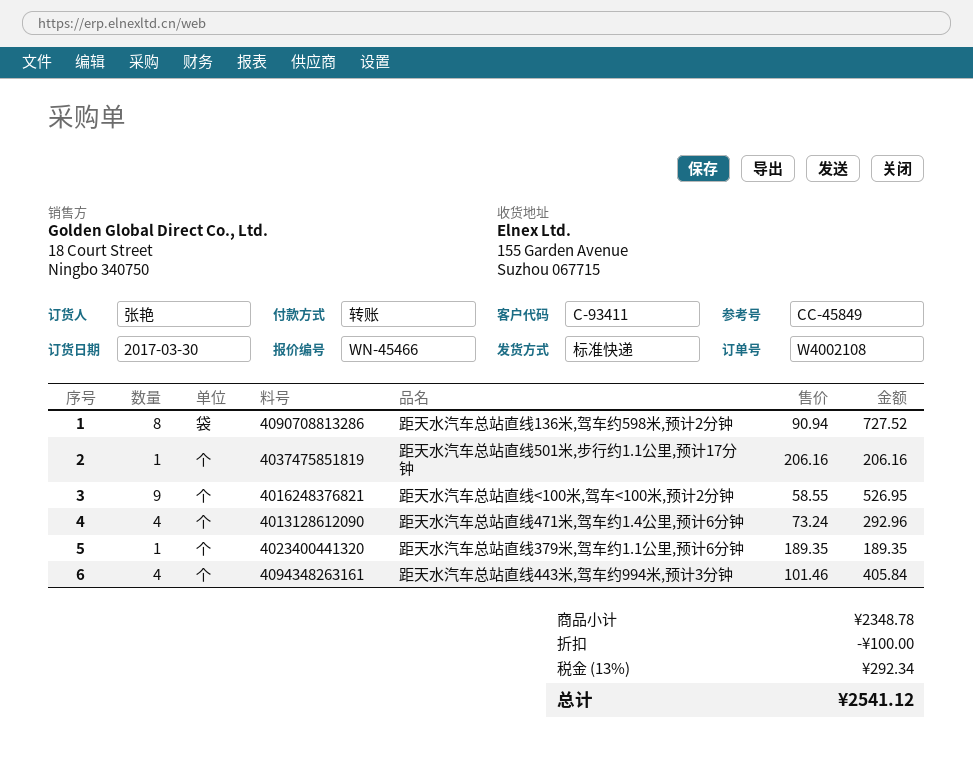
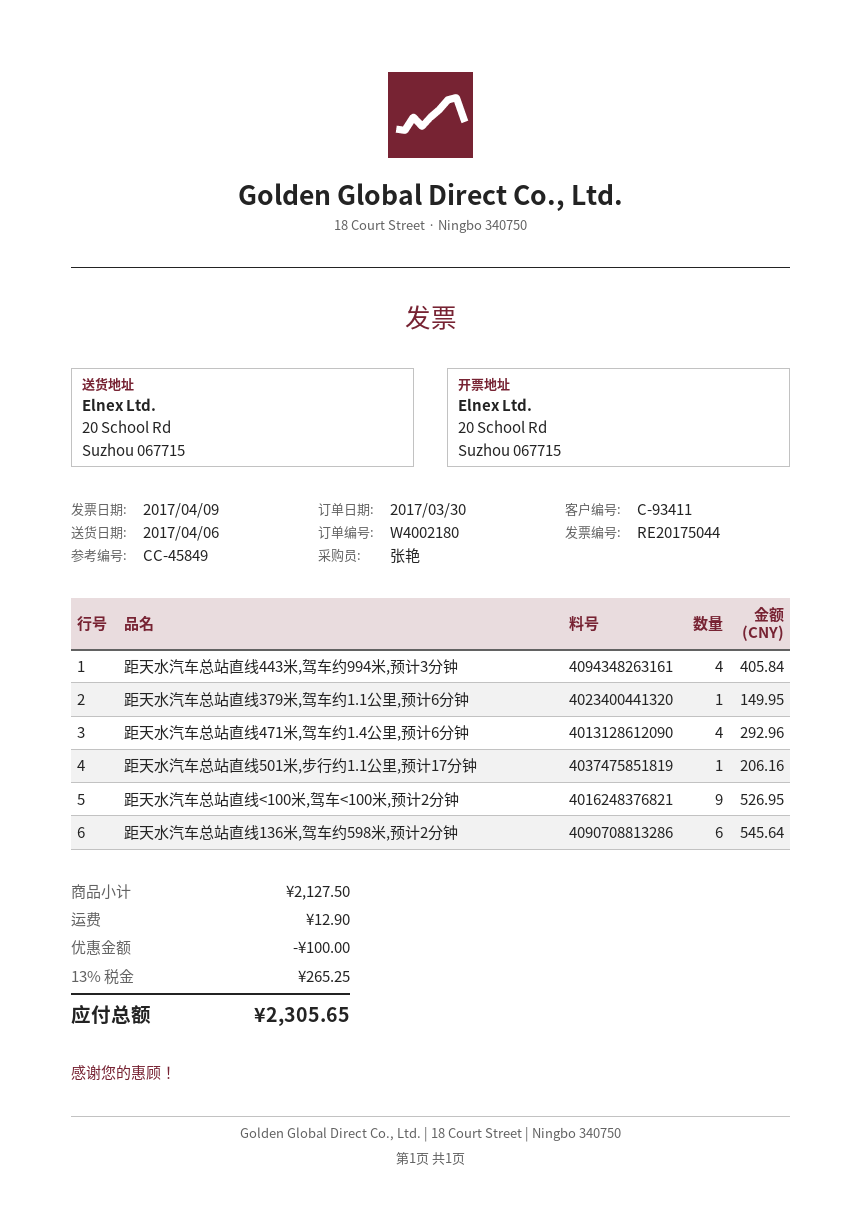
order number: W4002108 -> W4002180
ship to: 155 Garden Avenue, Suzhou 067715 -> 20 School Rd, Suzhou 067715
距天水汽车总站直线136米,驾车约598米,预计2分钟: 8 for 727.52 -> 6 for 545.64
距天水汽车总站直线379米,驾车约1.1公里,预计6分钟: 1 for 189.35 -> 1 for 149.95
subtotal: 2348.78 -> 2127.50
shipping: none -> 12.90
tax: 13% = 292.34 -> 13% = 265.25
total: 2541.12 -> 2305.65

